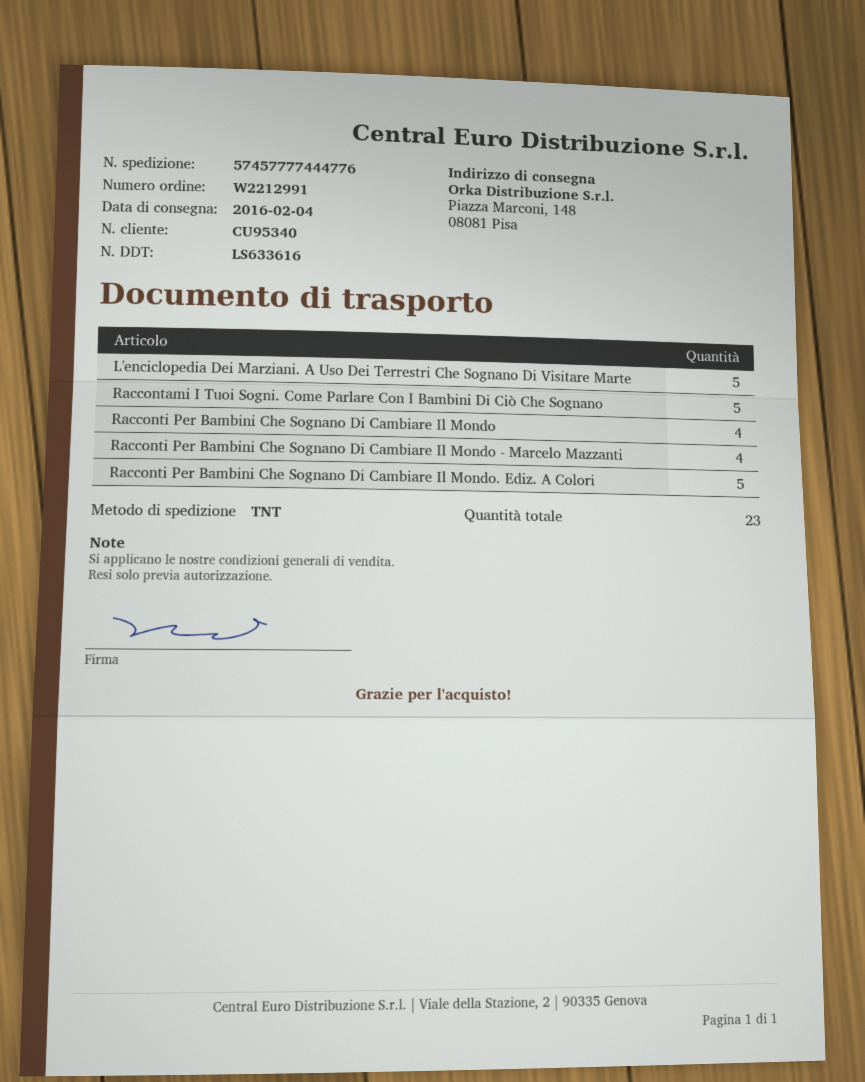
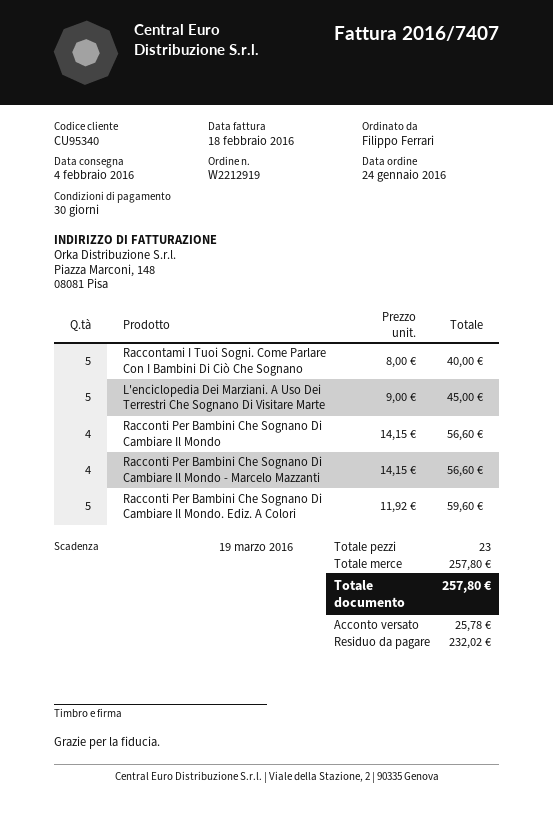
order number: W2212991 -> W2212919

